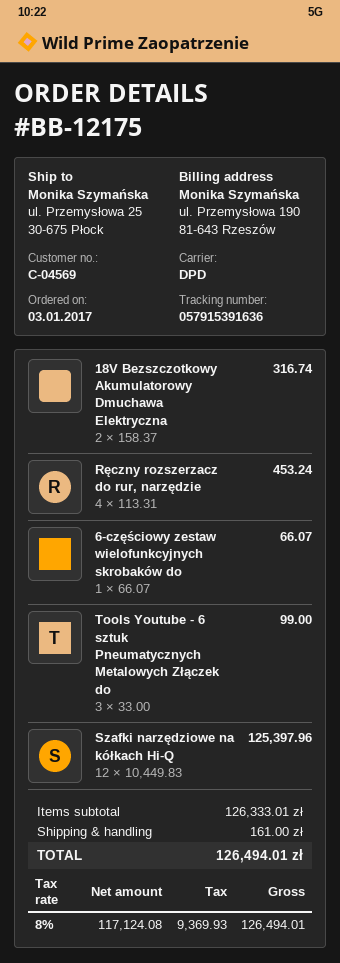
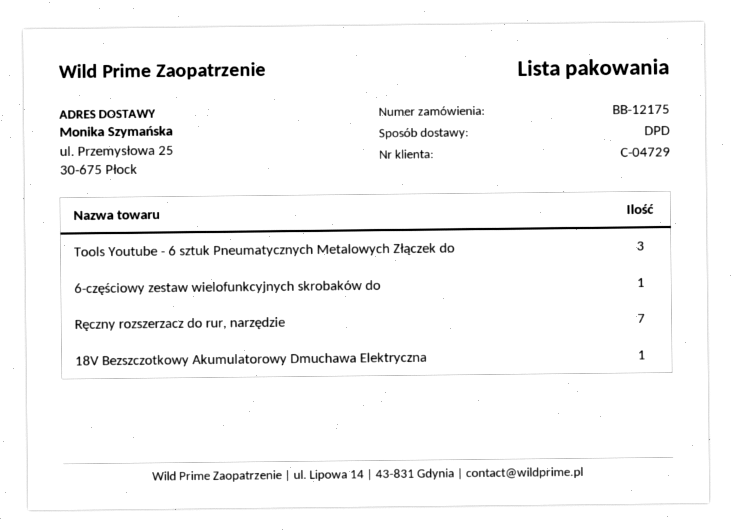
customer number: C-04569 -> C-04729
18V Bezszczotkowy Akumulatorowy Dmuchawa Elektryczna: 2 -> 1
Ręczny rozszerzacz do rur, narzędzie: 4 -> 7
Szafki narzędziowe na kółkach Hi-Q: 12 -> none

